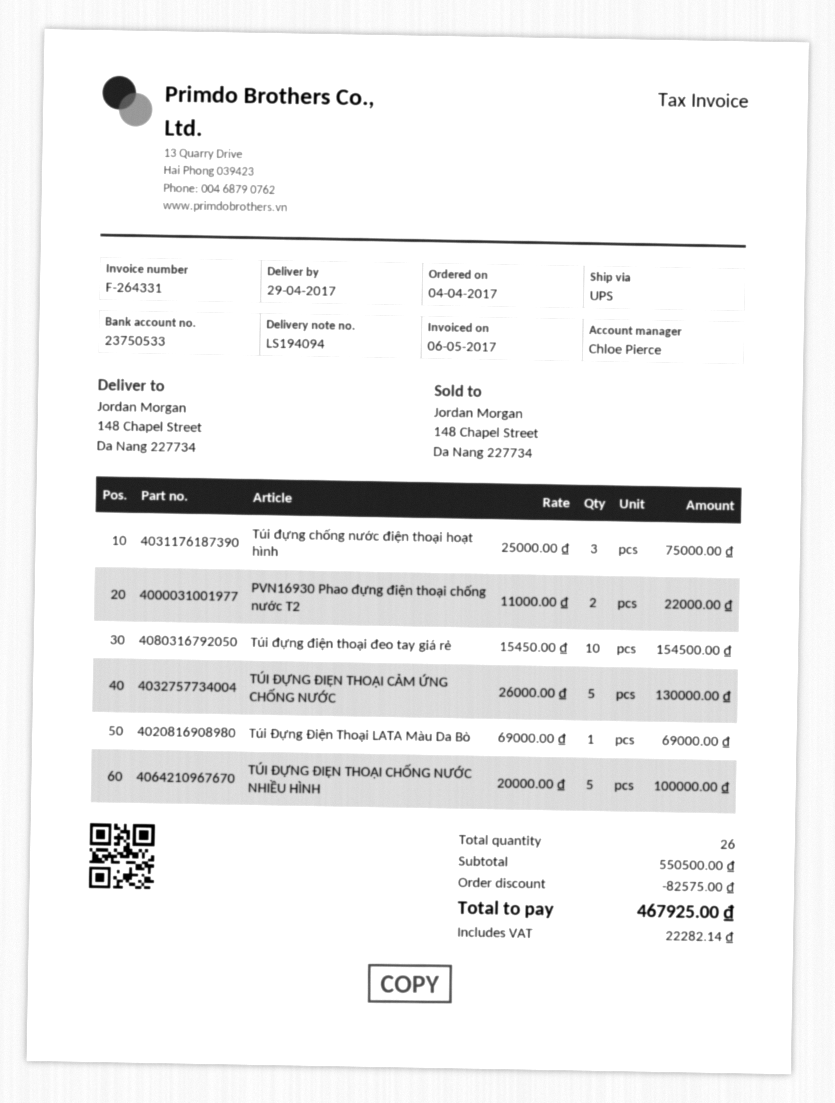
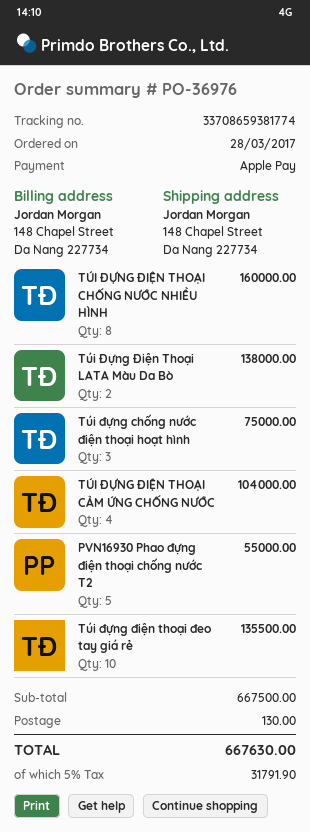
order date: 2017-04-04 -> 2017-03-28
PVN16930 Phao đựng điện thoại chống nước T2: 2 for 22000.00 -> 5 for 55000.00
Túi đựng điện thoại đeo tay giá rẻ: 10 for 154500.00 -> 10 for 135500.00
TÚI ĐỰNG ĐIỆN THOẠI CẢM ỨNG CHỐNG NƯỚC: 5 for 130000.00 -> 4 for 104000.00
Túi Đựng Điện Thoại LATA Màu Da Bò: 1 for 69000.00 -> 2 for 138000.00
TÚI ĐỰNG ĐIỆN THOẠI CHỐNG NƯỚC NHIỀU HÌNH: 5 for 100000.00 -> 8 for 160000.00
subtotal: 550500.00 -> 667500.00
discount: 82575.00 -> none
shipping: none -> 130.00
tax: 22282.14 -> 31791.90
total: 467925.00 -> 667630.00

